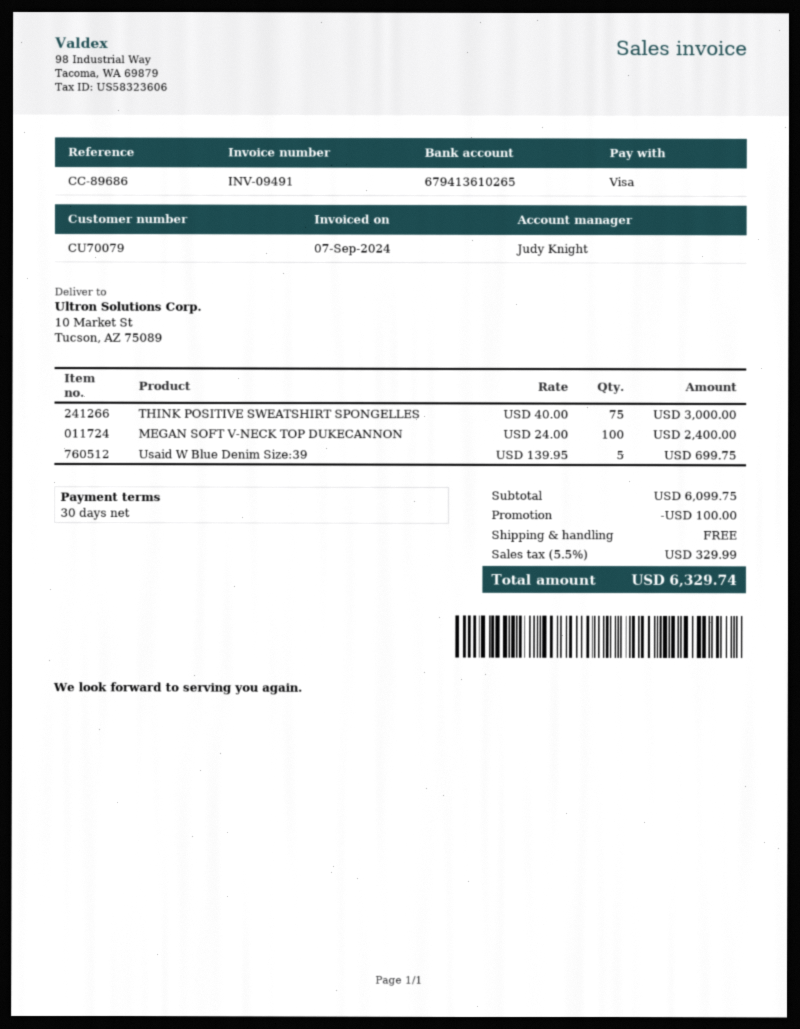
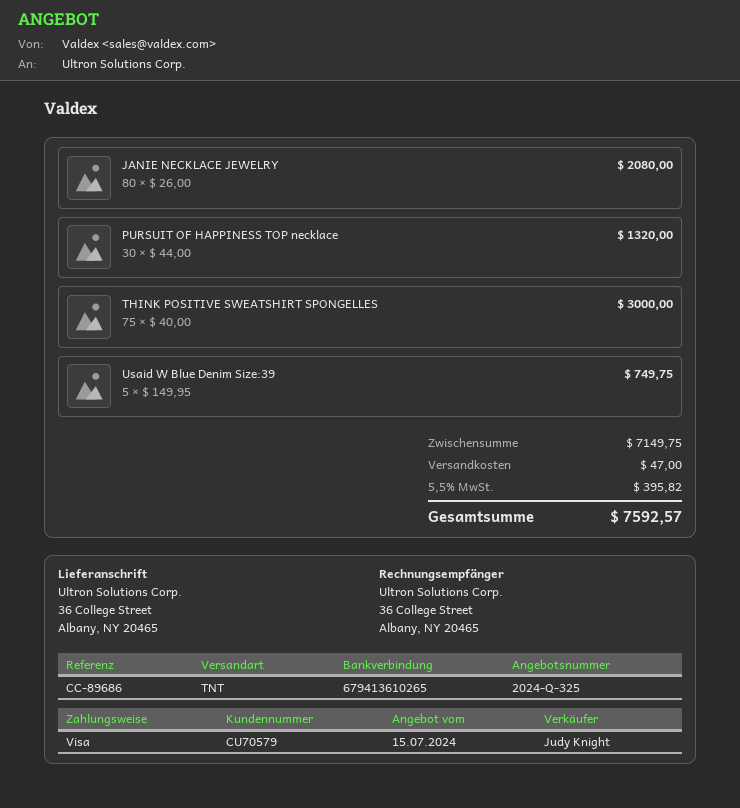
customer number: CU70079 -> CU70579
ship to: 10 Market St, Tucson, AZ 75089 -> 36 College Street, Albany, NY 20465
MEGAN SOFT V-NECK TOP DUKECANNON: 100 x 24.00 = 2400.00 -> none
Usaid W Blue Denim Size:39: 5 x 139.95 = 699.75 -> 5 x 149.95 = 749.75
JANIE NECKLACE JEWELRY: none -> 80 x 26.00 = 2080.00
PURSUIT OF HAPPINESS TOP necklace: none -> 30 x 44.00 = 1320.00
subtotal: 6099.75 -> 7149.75
discount: 100.00 -> none
shipping: 0.00 -> 47.00
tax: 5.5% = 329.99 -> 5.5% = 395.82
total: 6329.74 -> 7592.57

